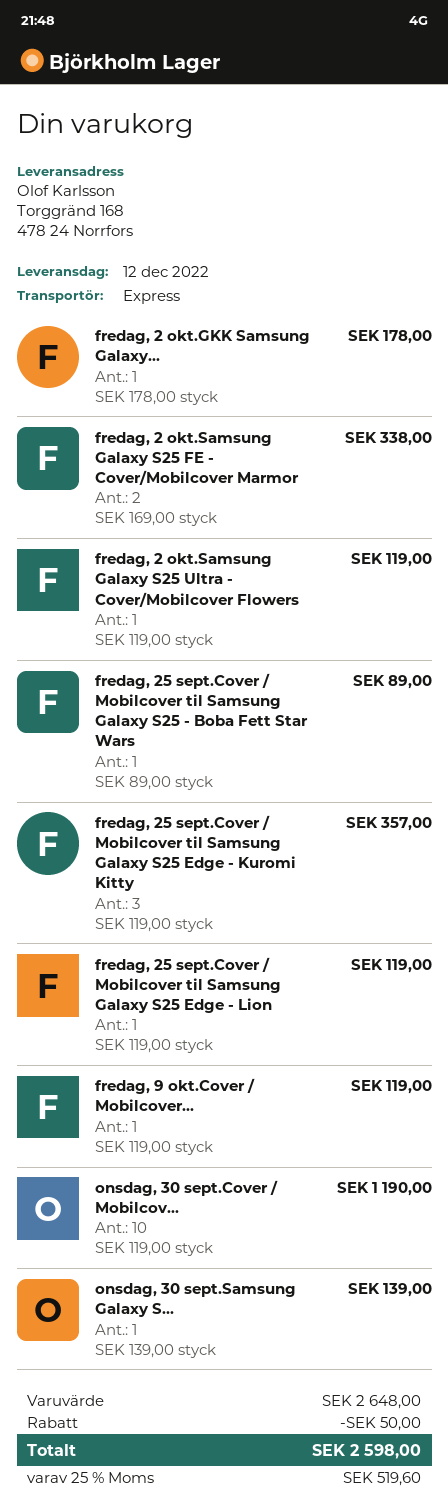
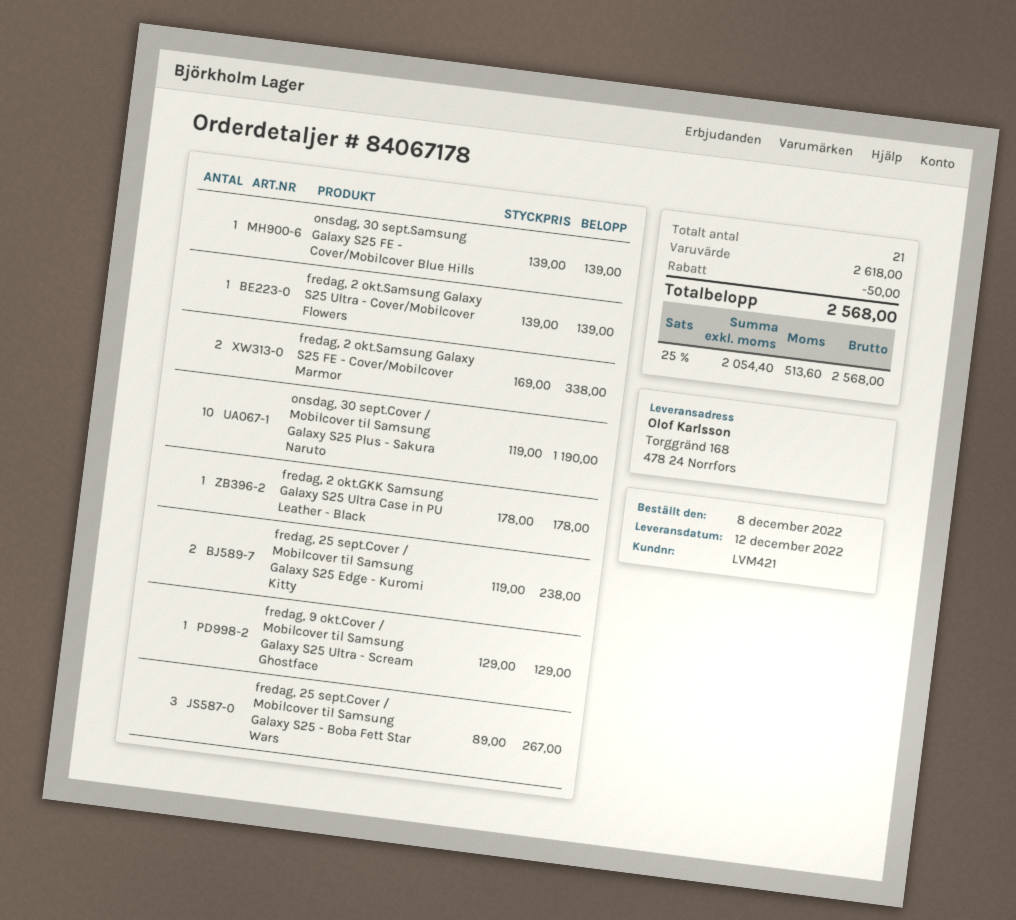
fredag, 2 okt.Samsung Galaxy S25 Ultra - Cover/Mobilcover Flowers: 1 x 119.00 = 119.00 -> 1 x 139.00 = 139.00
fredag, 25 sept.Cover / Mobilcover til Samsung Galaxy S25 - Boba Fett Star Wars: 1 x 89.00 = 89.00 -> 3 x 89.00 = 267.00
fredag, 25 sept.Cover / Mobilcover til Samsung Galaxy S25 Edge - Kuromi Kitty: 3 x 119.00 = 357.00 -> 2 x 119.00 = 238.00
fredag, 25 sept.Cover / Mobilcover til Samsung Galaxy S25 Edge - Lion: 1 x 119.00 = 119.00 -> none
fredag, 9 okt.Cover / Mobilcover...: 1 x 119.00 = 119.00 -> 1 x 129.00 = 129.00
subtotal: 2648.00 -> 2618.00
tax: 25% = 519.60 -> 25% = 513.60
total: 2598.00 -> 2568.00

